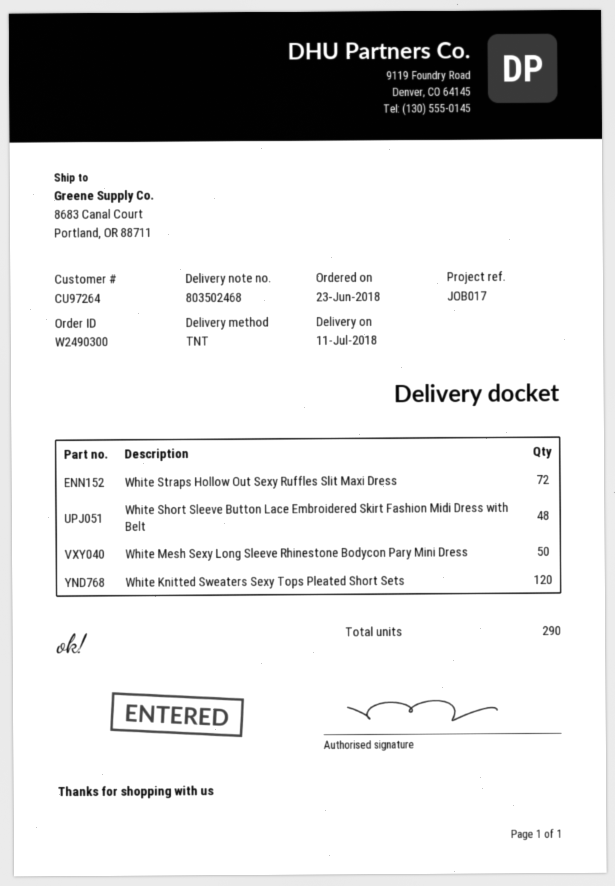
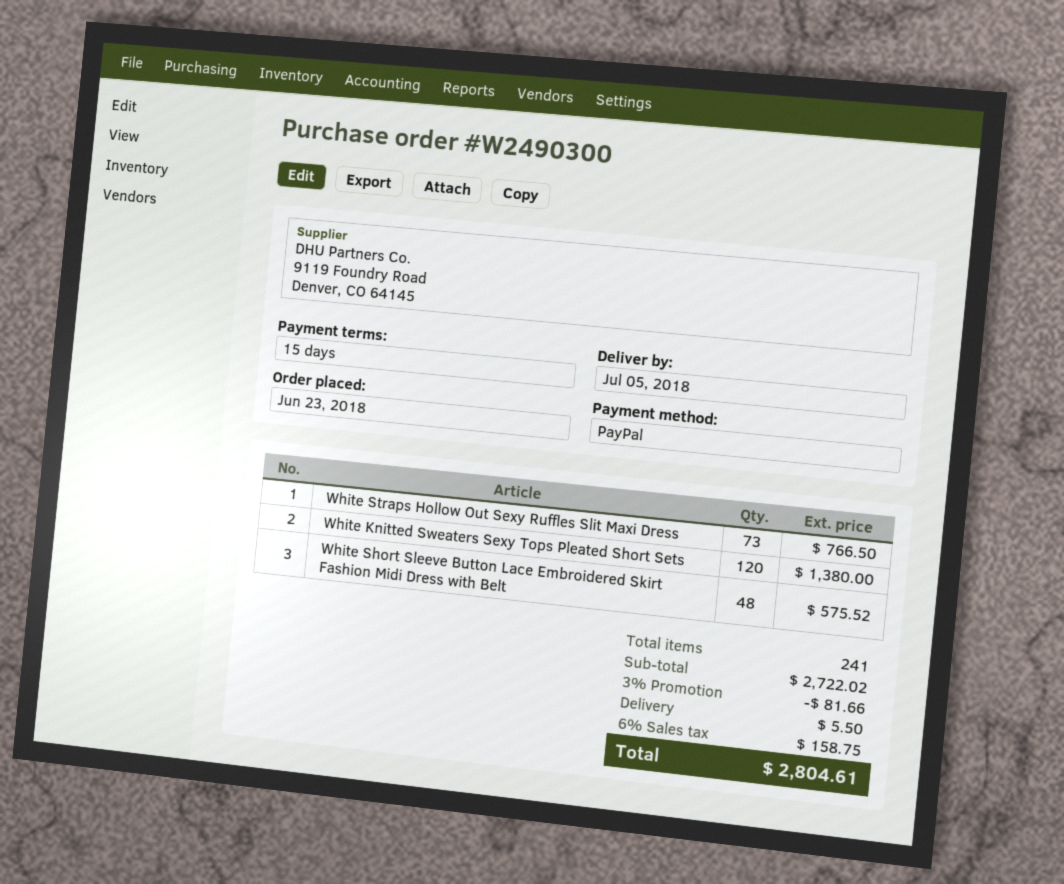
delivery date: 2018-07-11 -> 2018-07-05
White Straps Hollow Out Sexy Ruffles Slit Maxi Dress: 72 -> 73
White Mesh Sexy Long Sleeve Rhinestone Bodycon Pary Mini Dress: 50 -> none
total quantity: 290 -> 241

